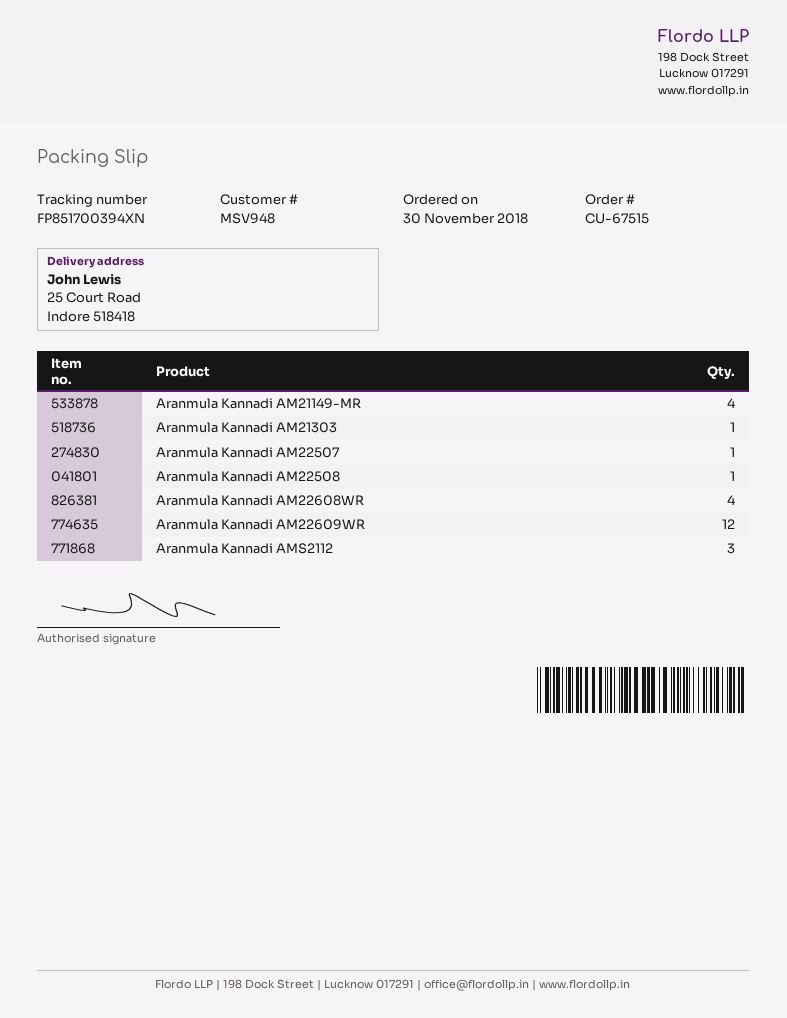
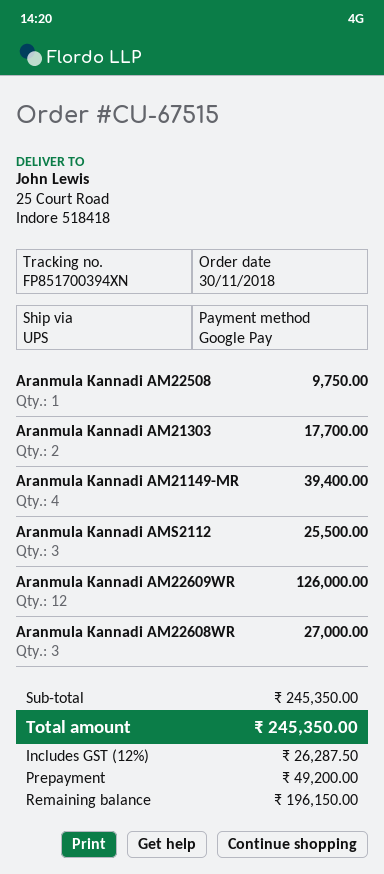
Aranmula Kannadi AM21303: 1 -> 2
Aranmula Kannadi AM22507: 1 -> none
Aranmula Kannadi AM22608WR: 4 -> 3

